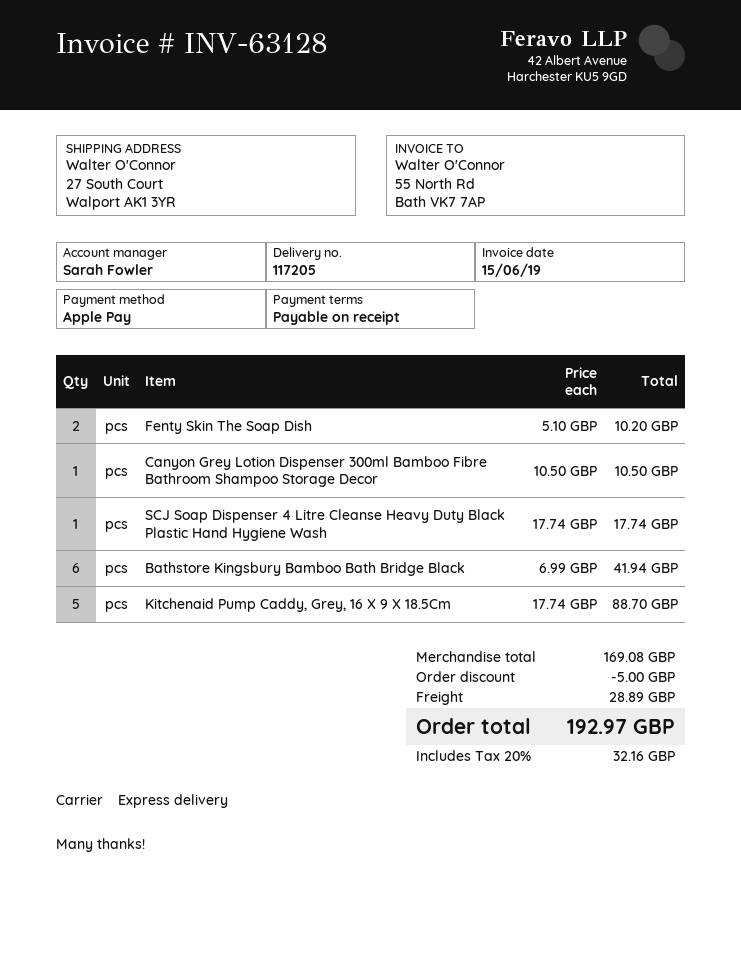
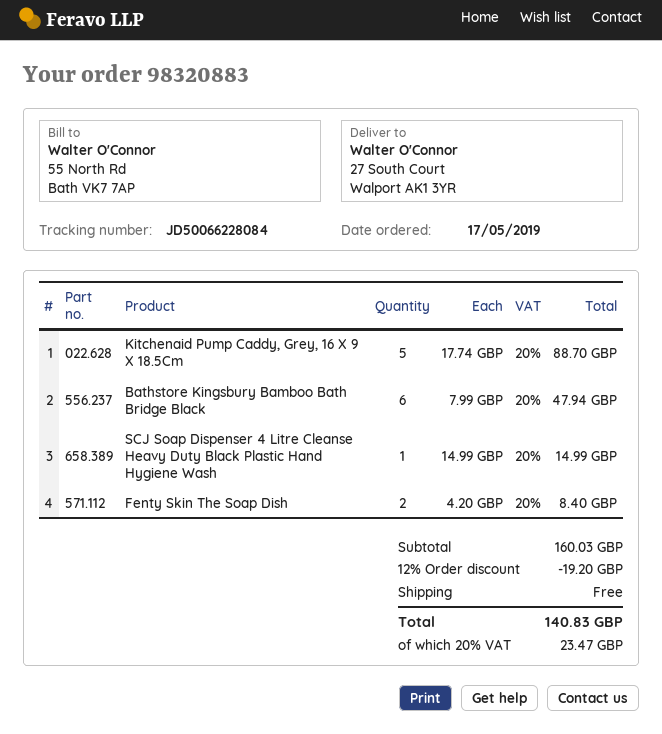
Fenty Skin The Soap Dish: 2 x 5.10 = 10.20 -> 2 x 4.20 = 8.40
Canyon Grey Lotion Dispenser 300ml Bamboo Fibre Bathroom Shampoo Storage Decor: 1 x 10.50 = 10.50 -> none
SCJ Soap Dispenser 4 Litre Cleanse Heavy Duty Black Plastic Hand Hygiene Wash: 1 x 17.74 = 17.74 -> 1 x 14.99 = 14.99
Bathstore Kingsbury Bamboo Bath Bridge Black: 6 x 6.99 = 41.94 -> 6 x 7.99 = 47.94
subtotal: 169.08 -> 160.03
discount: 5.00 -> 19.20
shipping: 28.89 -> 0.00
tax: 20% = 32.16 -> 20% = 23.47
total: 192.97 -> 140.83

